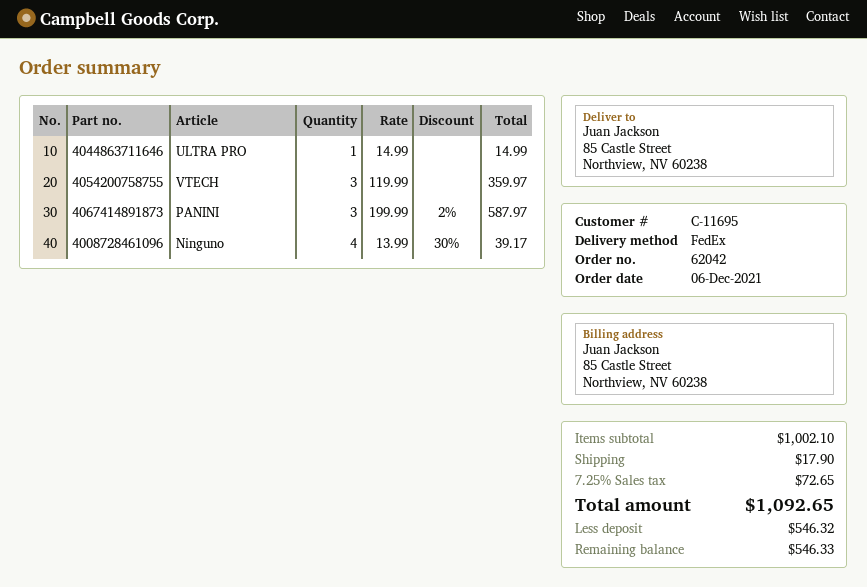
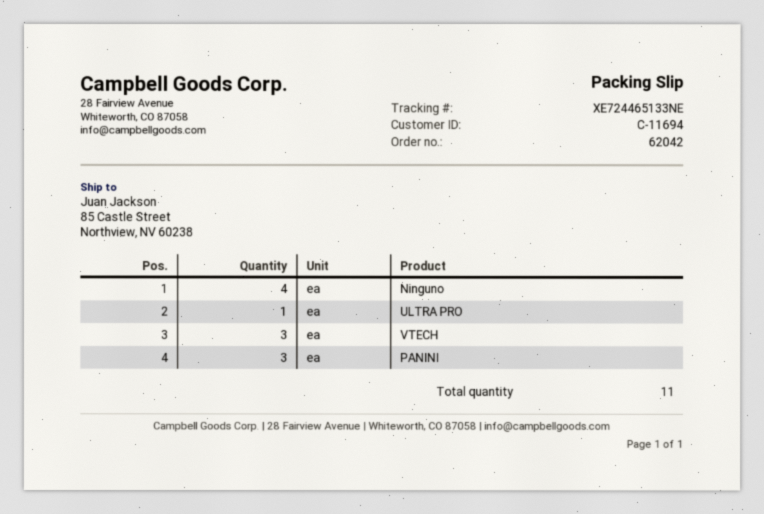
customer number: C-11695 -> C-11694

